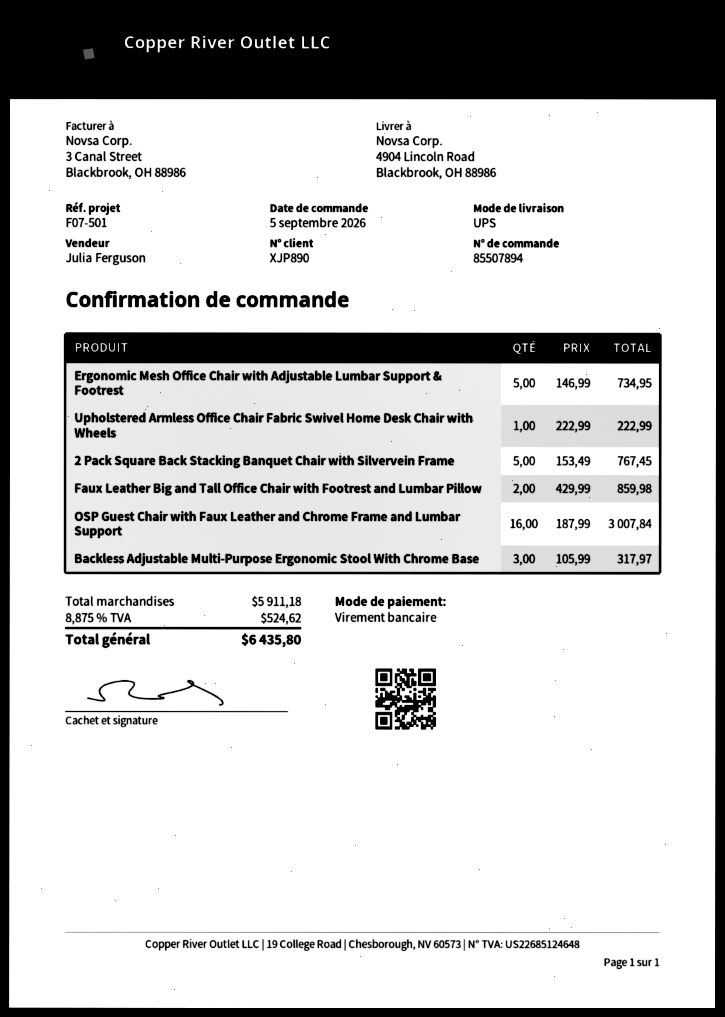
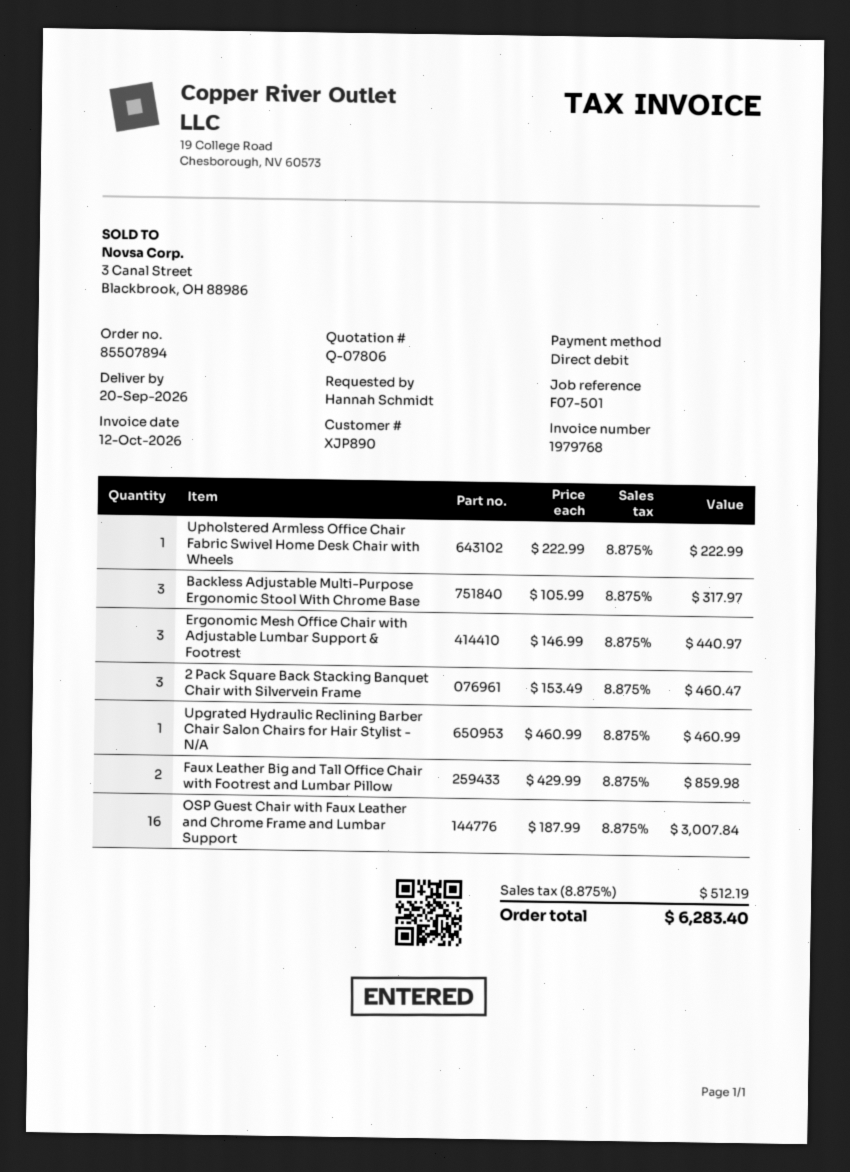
payment method: bank transfer -> direct debit
Ergonomic Mesh Office Chair with Adjustable Lumbar Support & Footrest: 5 x 146.99 = 734.95 -> 3 x 146.99 = 440.97
2 Pack Square Back Stacking Banquet Chair with Silvervein Frame: 5 x 153.49 = 767.45 -> 3 x 153.49 = 460.47
Upgrated Hydraulic Reclining Barber Chair Salon Chairs for Hair Stylist - N/A: none -> 1 x 460.99 = 460.99
tax: 8.875% = 524.62 -> 8.875% = 512.19
total: 6435.80 -> 6283.40

